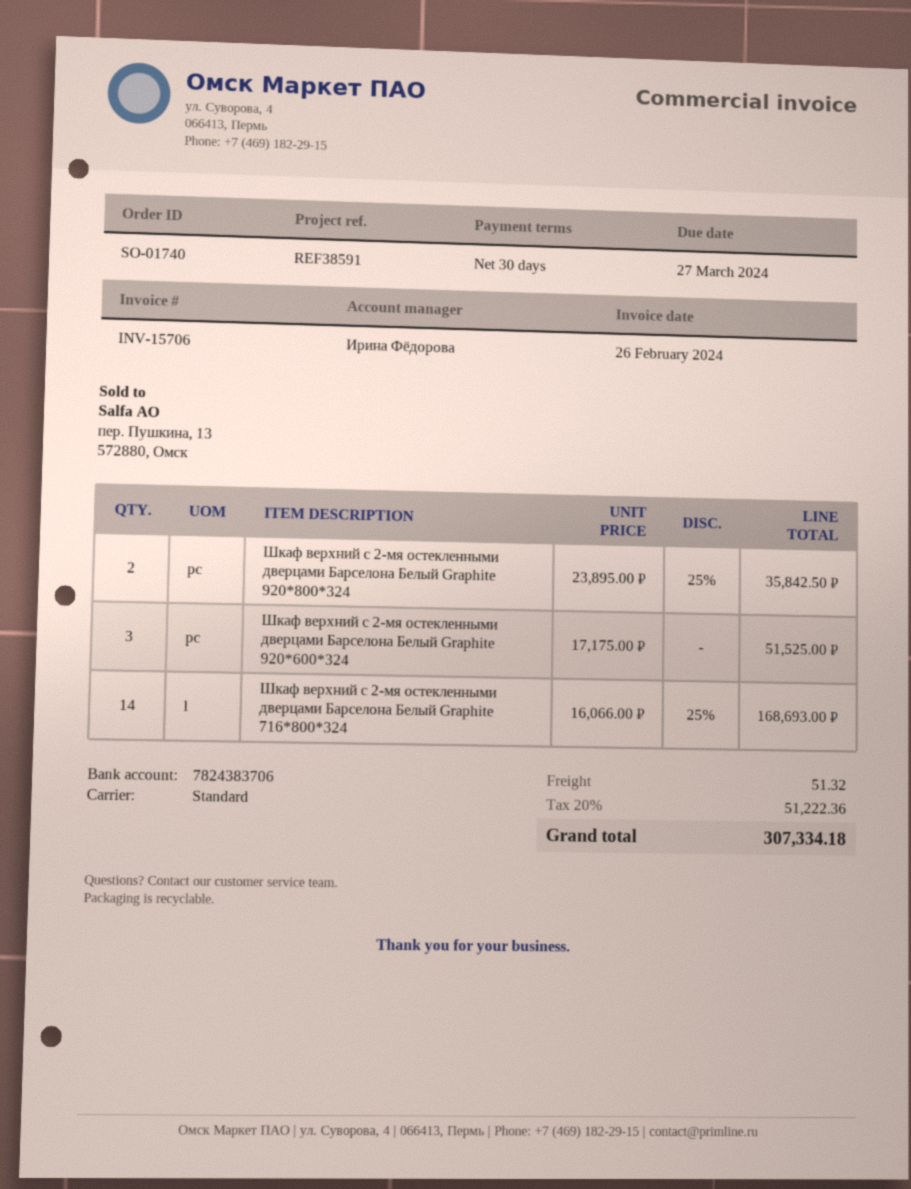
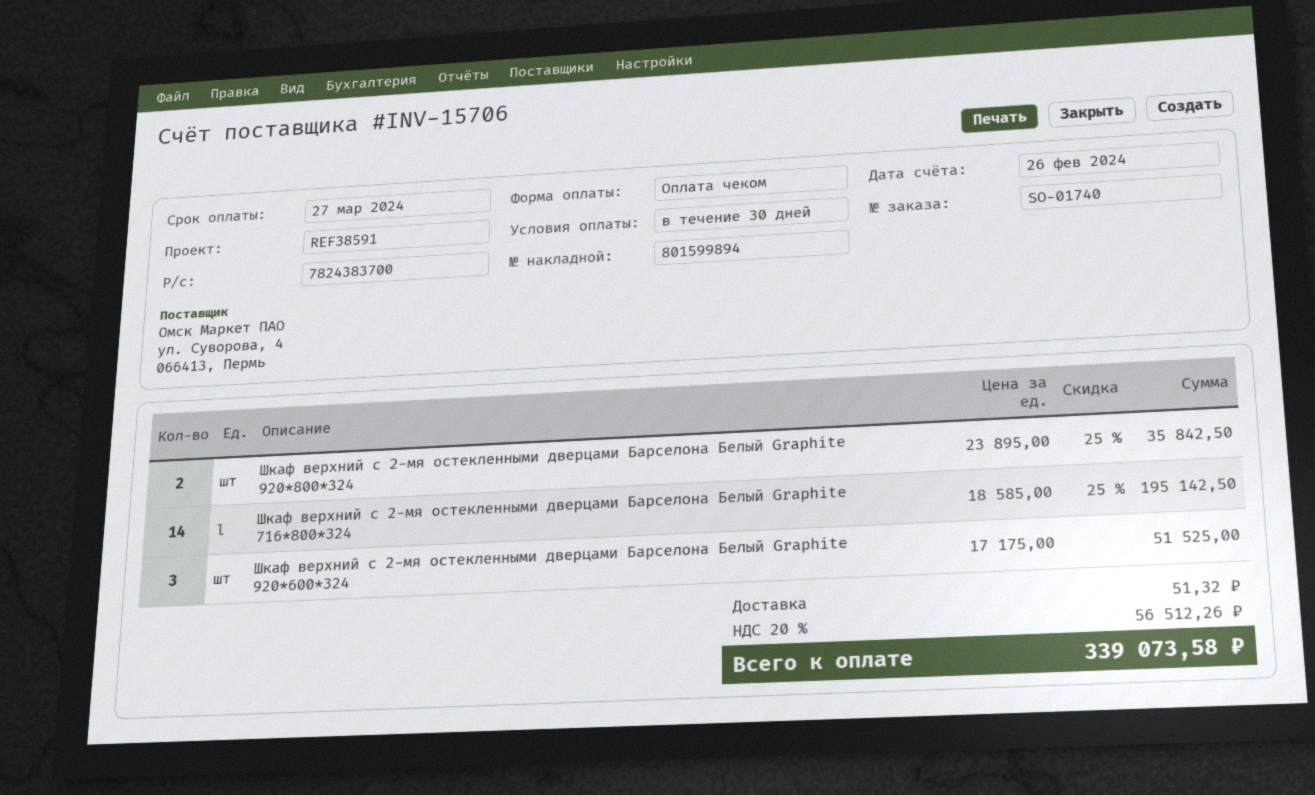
bank account: 7824383706 -> 7824383700
Шкаф верхний с 2-мя остекленными дверцами Барселона Белый Graphite 716*800*324: 14 x 16066.00 - 25% = 168693.00 -> 14 x 18585.00 - 25% = 195142.50
tax: 20% = 51222.36 -> 20% = 56512.26
total: 307334.18 -> 339073.58

